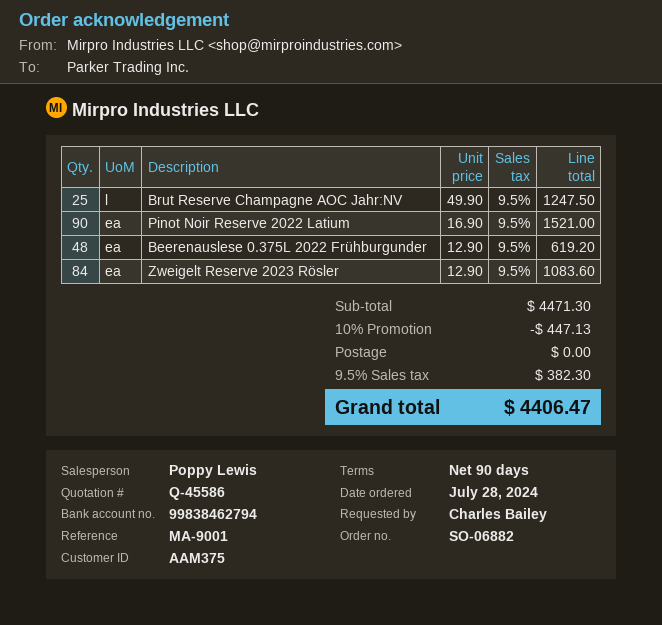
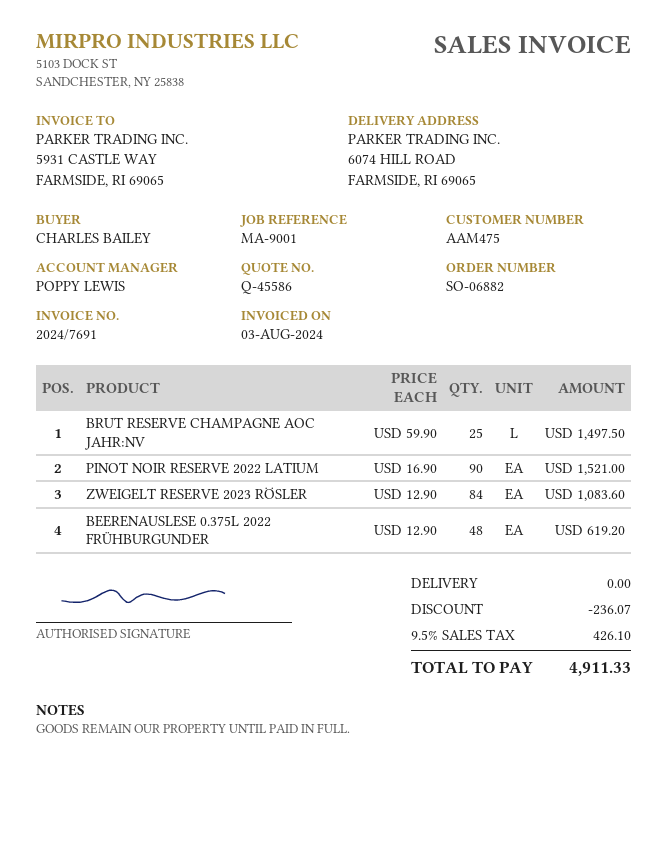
customer number: AAM375 -> AAM475
Brut Reserve Champagne AOC Jahr:NV: 25 x 49.90 = 1247.50 -> 25 x 59.90 = 1497.50
discount: 447.13 -> 236.07
tax: 9.5% = 382.30 -> 9.5% = 426.10
total: 4406.47 -> 4911.33

